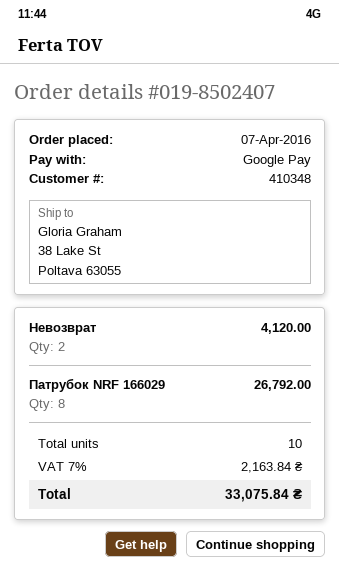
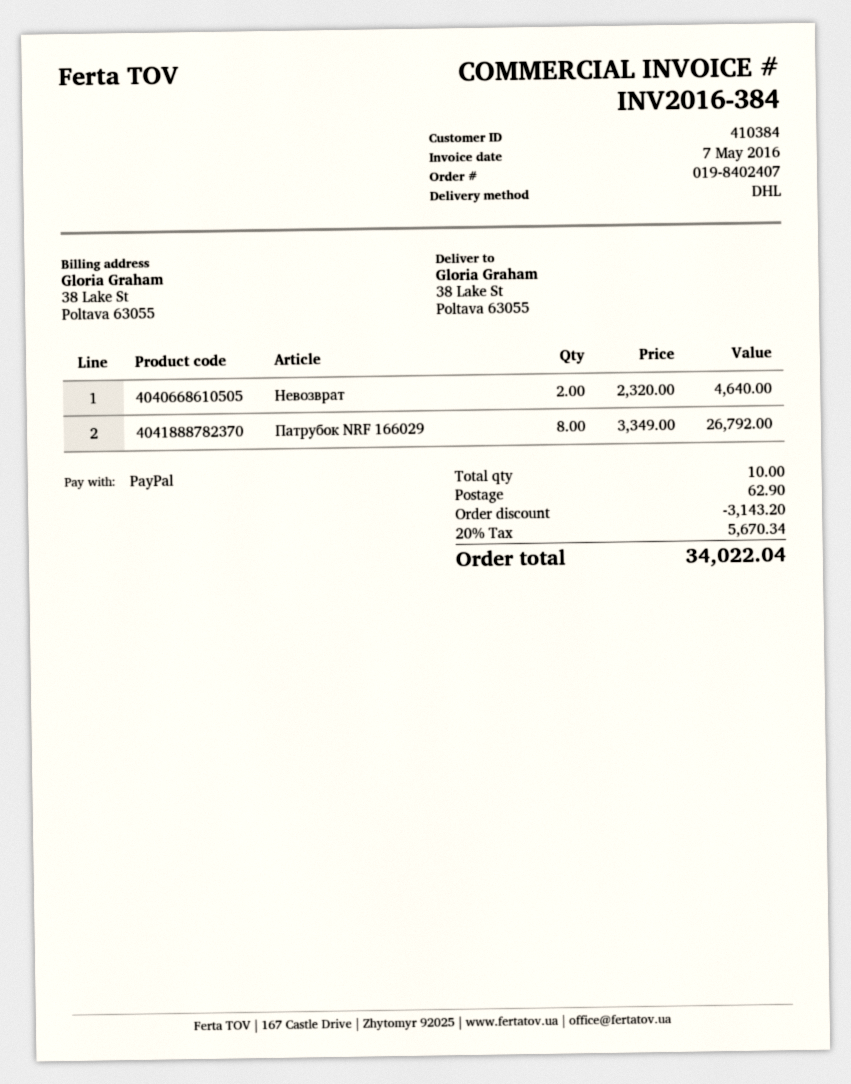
order number: 019-8502407 -> 019-8402407
customer number: 410348 -> 410384
payment method: Google Pay -> PayPal
Невозврат: 2 for 4120.00 -> 2 for 4640.00
discount: none -> 3143.20
shipping: none -> 62.90
tax: 7% = 2163.84 -> 20% = 5670.34
total: 33075.84 -> 34022.04

